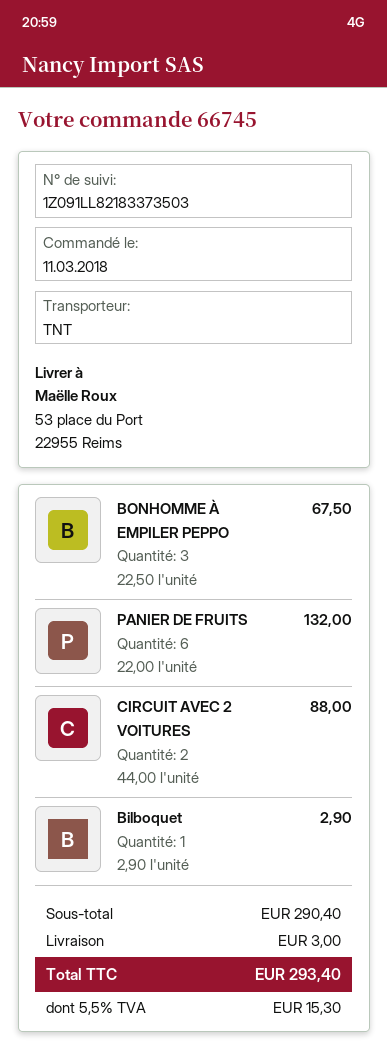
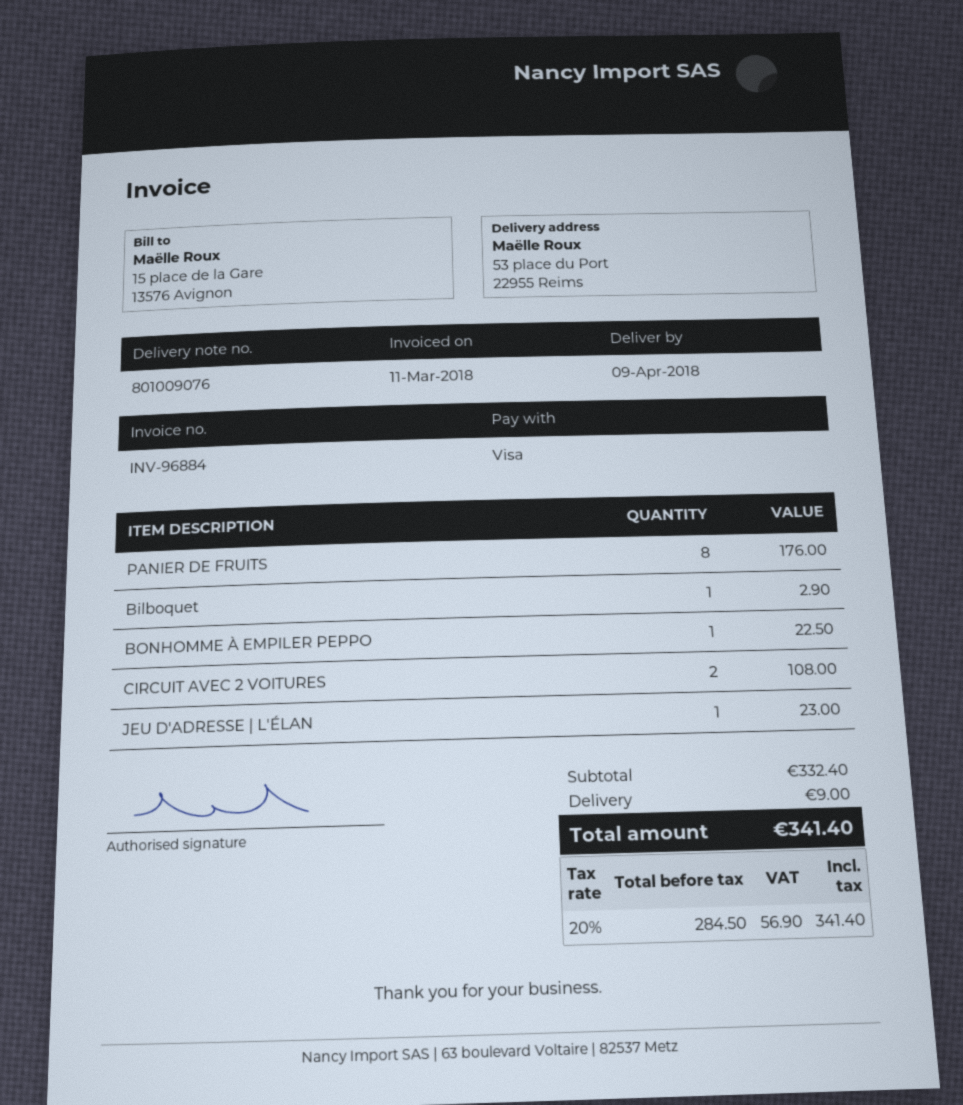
BONHOMME À EMPILER PEPPO: 3 for 67.50 -> 1 for 22.50
PANIER DE FRUITS: 6 for 132.00 -> 8 for 176.00
CIRCUIT AVEC 2 VOITURES: 2 for 88.00 -> 2 for 108.00
JEU D'ADRESSE | L'ÉLAN: none -> 1 for 23.00
subtotal: 290.40 -> 332.40
shipping: 3.00 -> 9.00
tax: 5.5% = 15.30 -> 20% = 56.90
total: 293.40 -> 341.40

